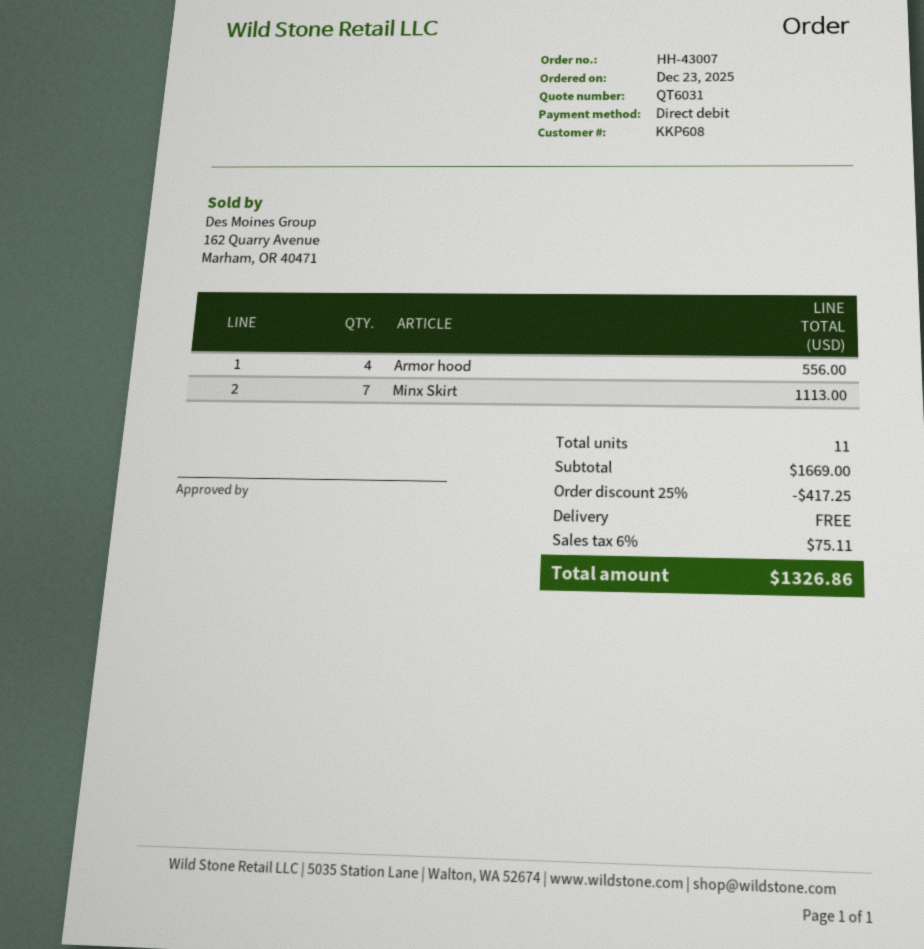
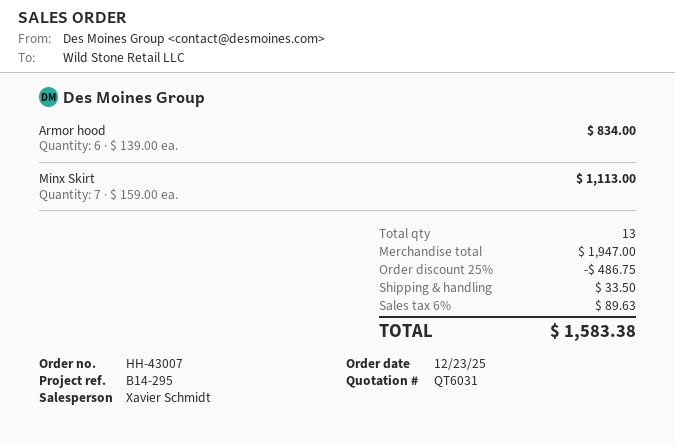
Armor hood: 4 for 556.00 -> 6 for 834.00
total quantity: 11 -> 13
subtotal: 1669.00 -> 1947.00
discount: 25% = 417.25 -> 25% = 486.75
shipping: 0.00 -> 33.50
tax: 6% = 75.11 -> 6% = 89.63
total: 1326.86 -> 1583.38

